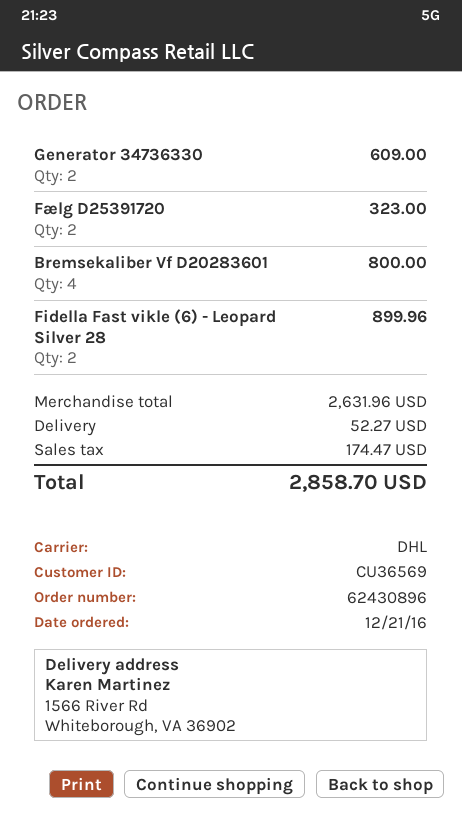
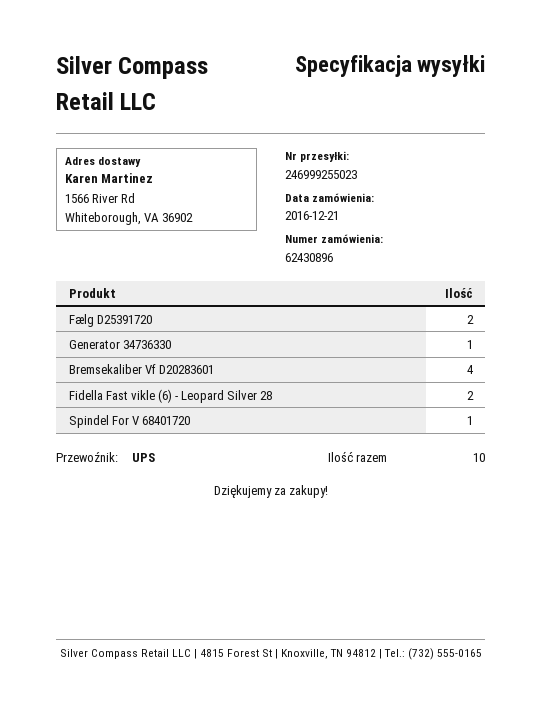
shipping method: DHL -> UPS
Generator 34736330: 2 -> 1
Spindel For V 68401720: none -> 1

